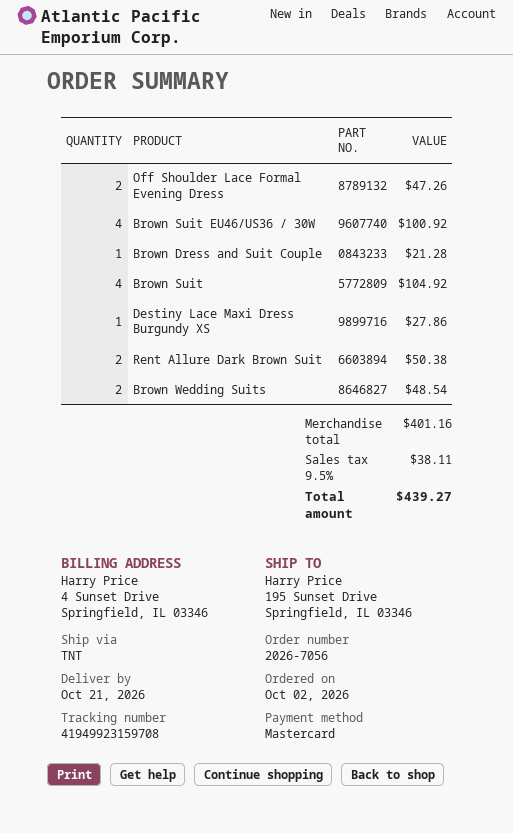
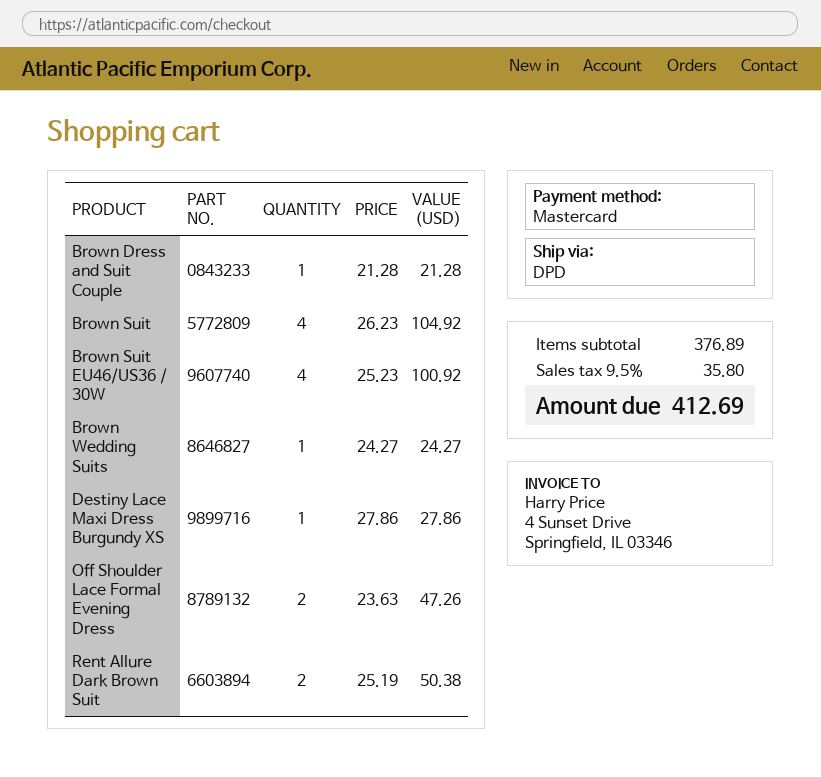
shipping method: TNT -> DPD
Brown Wedding Suits: 2 for 48.54 -> 1 for 24.27
subtotal: 401.16 -> 376.89
tax: 9.5% = 38.11 -> 9.5% = 35.80
total: 439.27 -> 412.69

